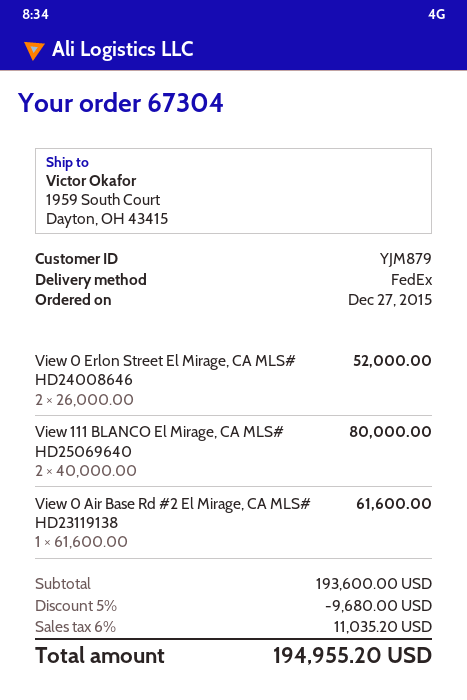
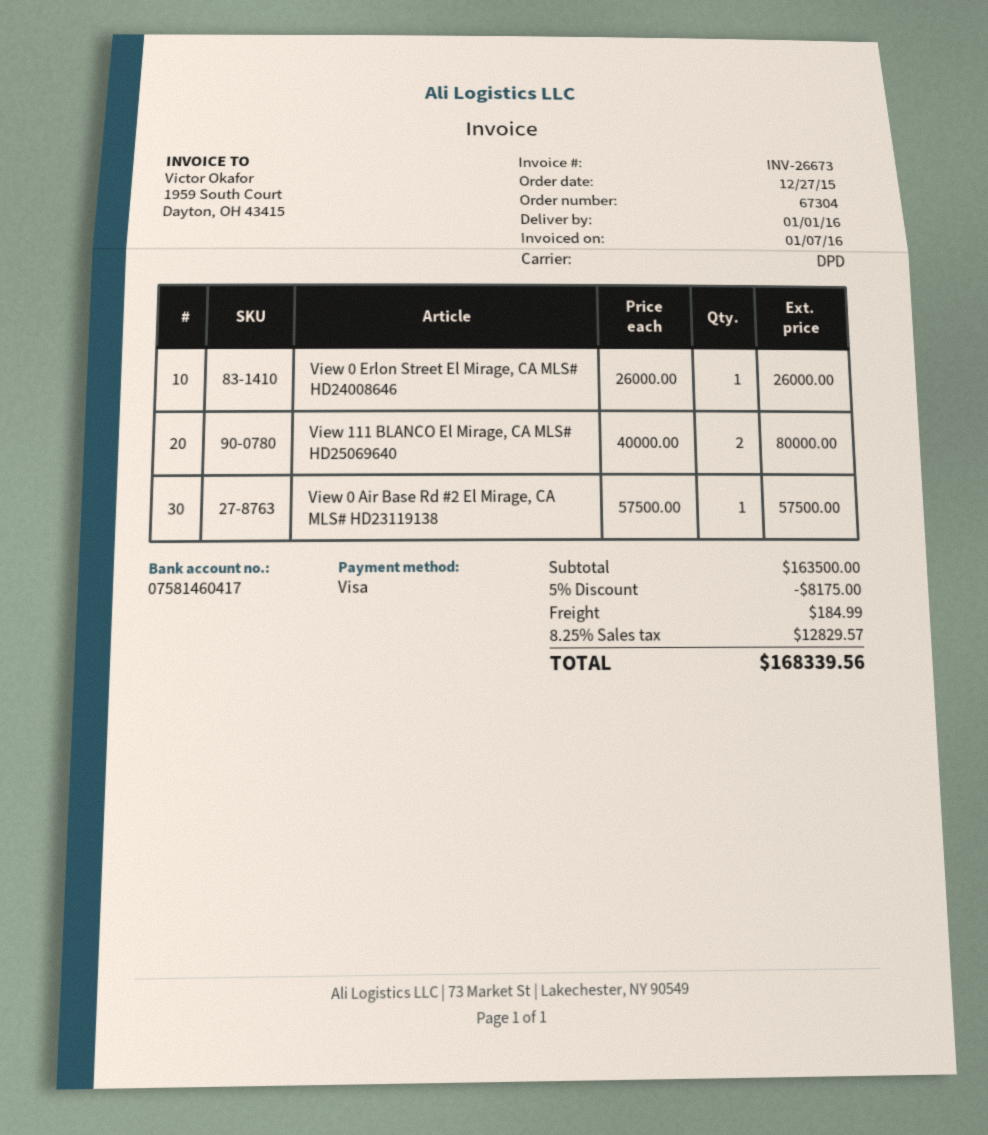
shipping method: FedEx -> DPD
View 0 Erlon Street El Mirage, CA MLS# HD24008646: 2 x 26000.00 = 52000.00 -> 1 x 26000.00 = 26000.00
View 0 Air Base Rd #2 El Mirage, CA MLS# HD23119138: 1 x 61600.00 = 61600.00 -> 1 x 57500.00 = 57500.00
subtotal: 193600.00 -> 163500.00
discount: 5% = 9680.00 -> 5% = 8175.00
shipping: none -> 184.99
tax: 6% = 11035.20 -> 8.25% = 12829.57
total: 194955.20 -> 168339.56

